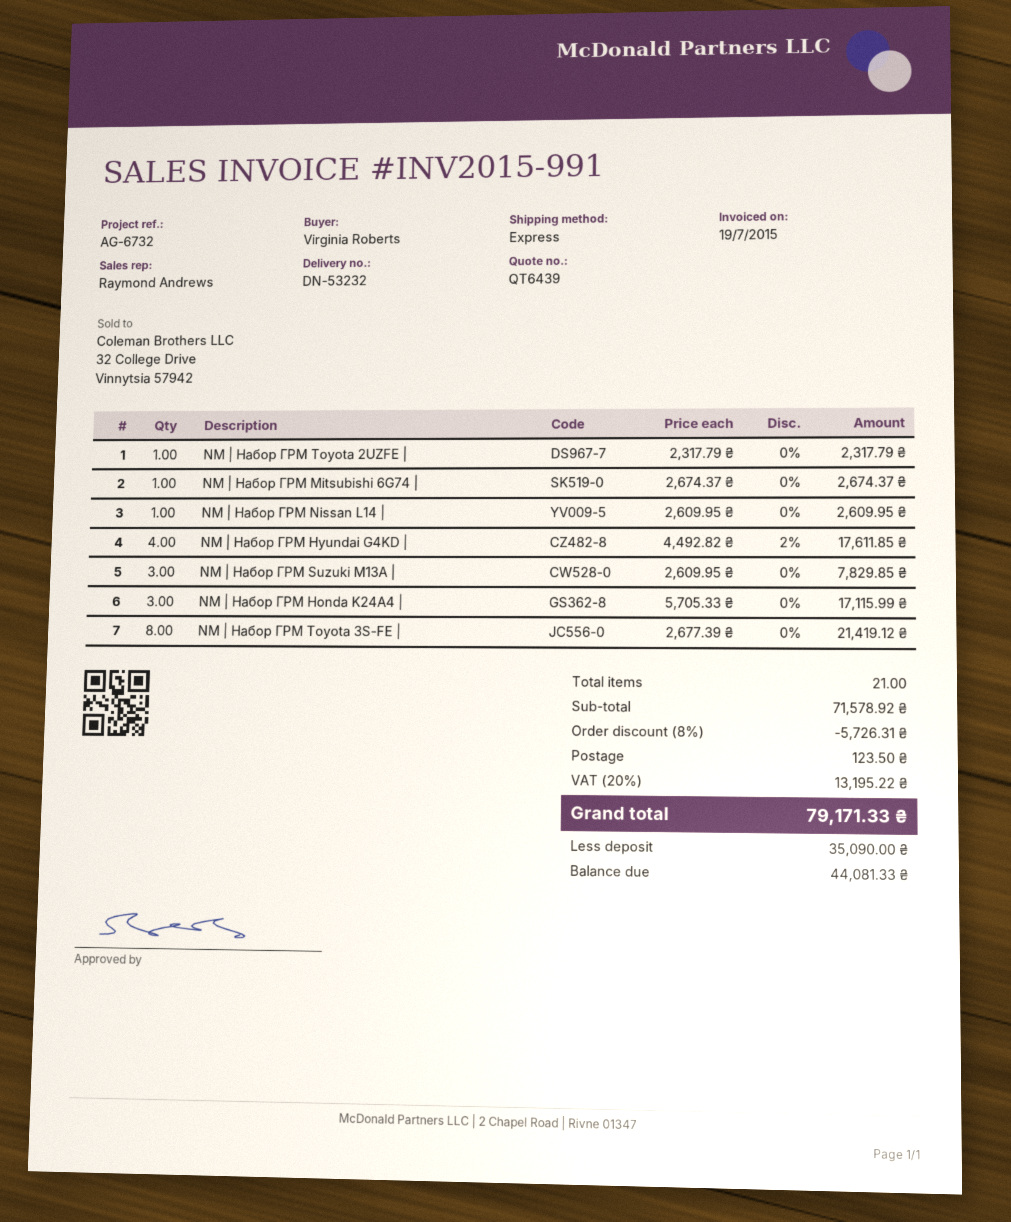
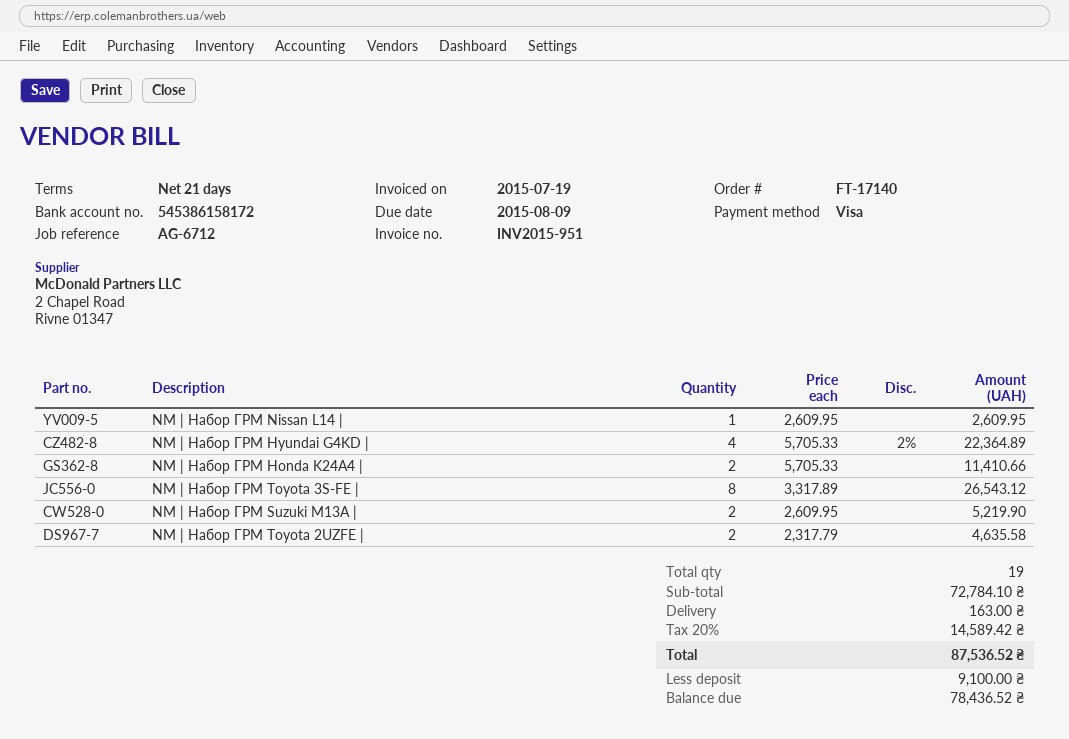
invoice number: INV2015-991 -> INV2015-951
reference: AG-6732 -> AG-6712
NM | Набор ГРМ Toyota 2UZFE |: 1 x 2317.79 = 2317.79 -> 2 x 2317.79 = 4635.58
NM | Набор ГРМ Mitsubishi 6G74 |: 1 x 2674.37 = 2674.37 -> none
NM | Набор ГРМ Hyundai G4KD |: 4 x 4492.82 - 2% = 17611.85 -> 4 x 5705.33 - 2% = 22364.89
NM | Набор ГРМ Suzuki M13A |: 3 x 2609.95 = 7829.85 -> 2 x 2609.95 = 5219.90
NM | Набор ГРМ Honda K24A4 |: 3 x 5705.33 = 17115.99 -> 2 x 5705.33 = 11410.66
NM | Набор ГРМ Toyota 3S-FE |: 8 x 2677.39 = 21419.12 -> 8 x 3317.89 = 26543.12
total quantity: 21 -> 19
subtotal: 71578.92 -> 72784.10
discount: 8% = 5726.31 -> none
shipping: 123.50 -> 163.00
tax: 20% = 13195.22 -> 20% = 14589.42
total: 79171.33 -> 87536.52
deposit: 35090.00 -> 9100.00
balance: 44081.33 -> 78436.52

